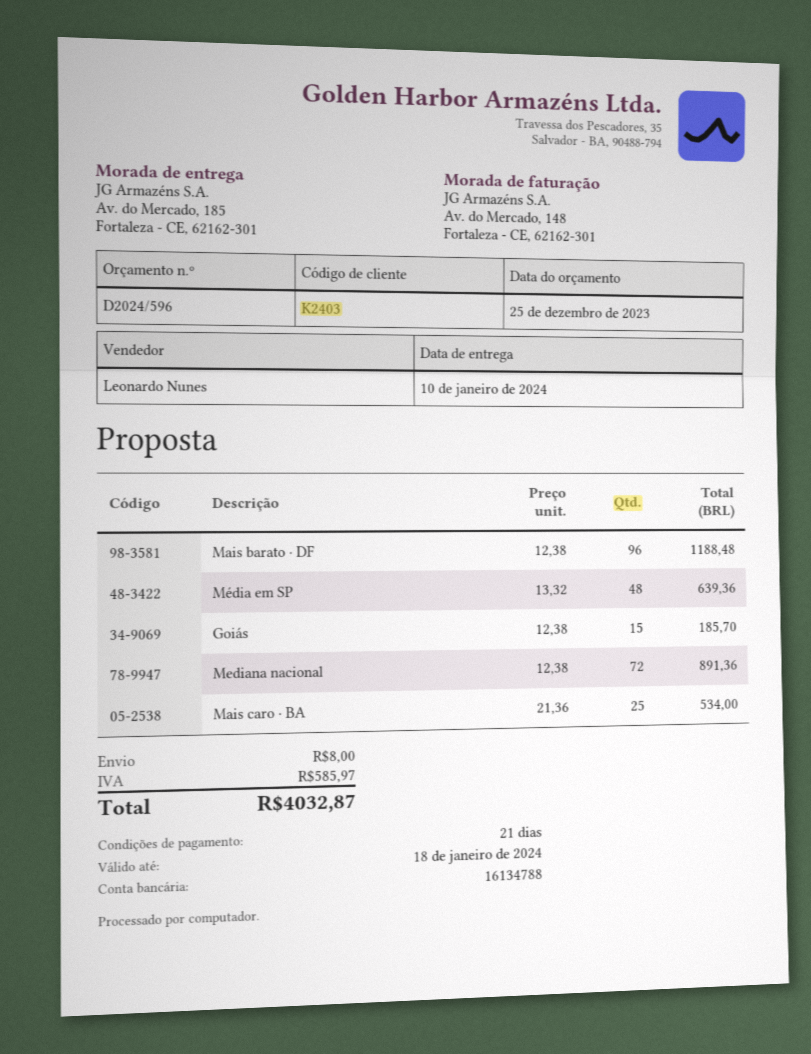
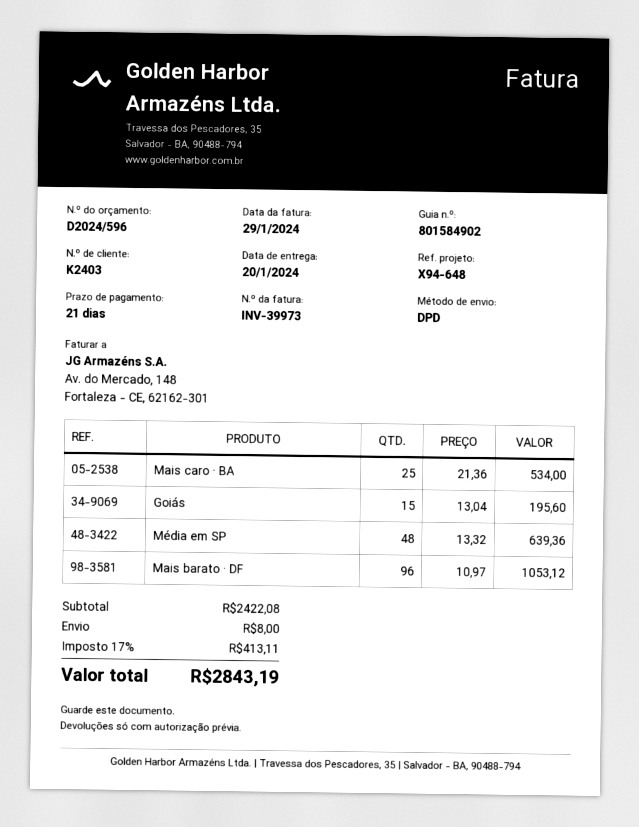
delivery date: 2024-01-10 -> 2024-01-20
Mais barato · DF: 96 x 12.38 = 1188.48 -> 96 x 10.97 = 1053.12
Goiás: 15 x 12.38 = 185.70 -> 15 x 13.04 = 195.60
Mediana nacional: 72 x 12.38 = 891.36 -> none
tax: 585.97 -> 413.11
total: 4032.87 -> 2843.19

